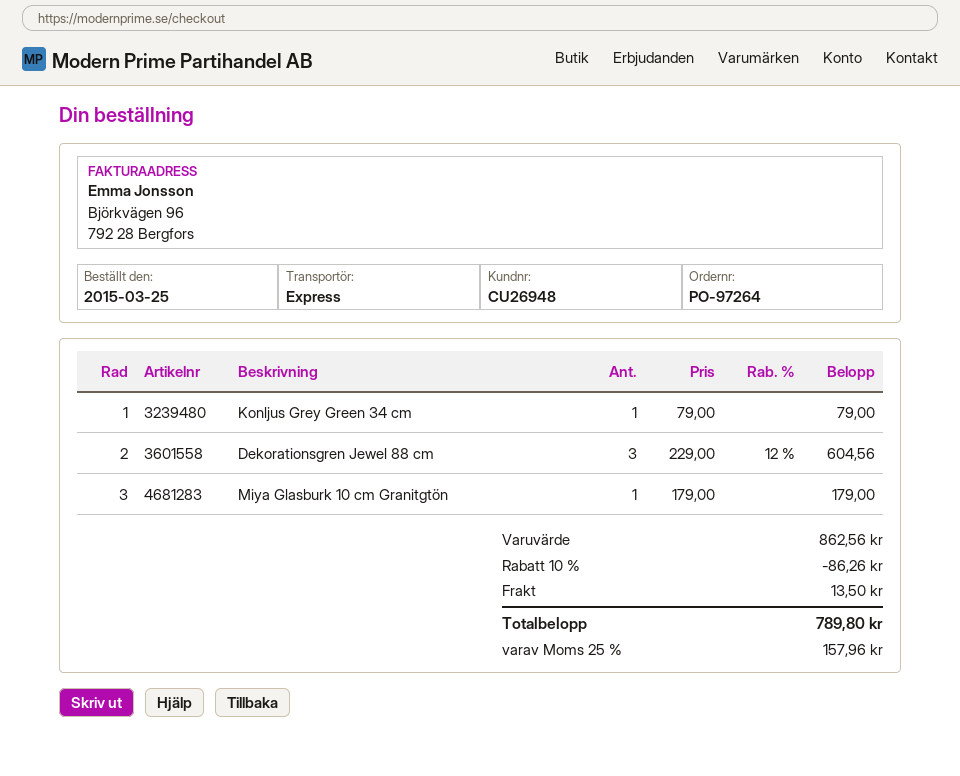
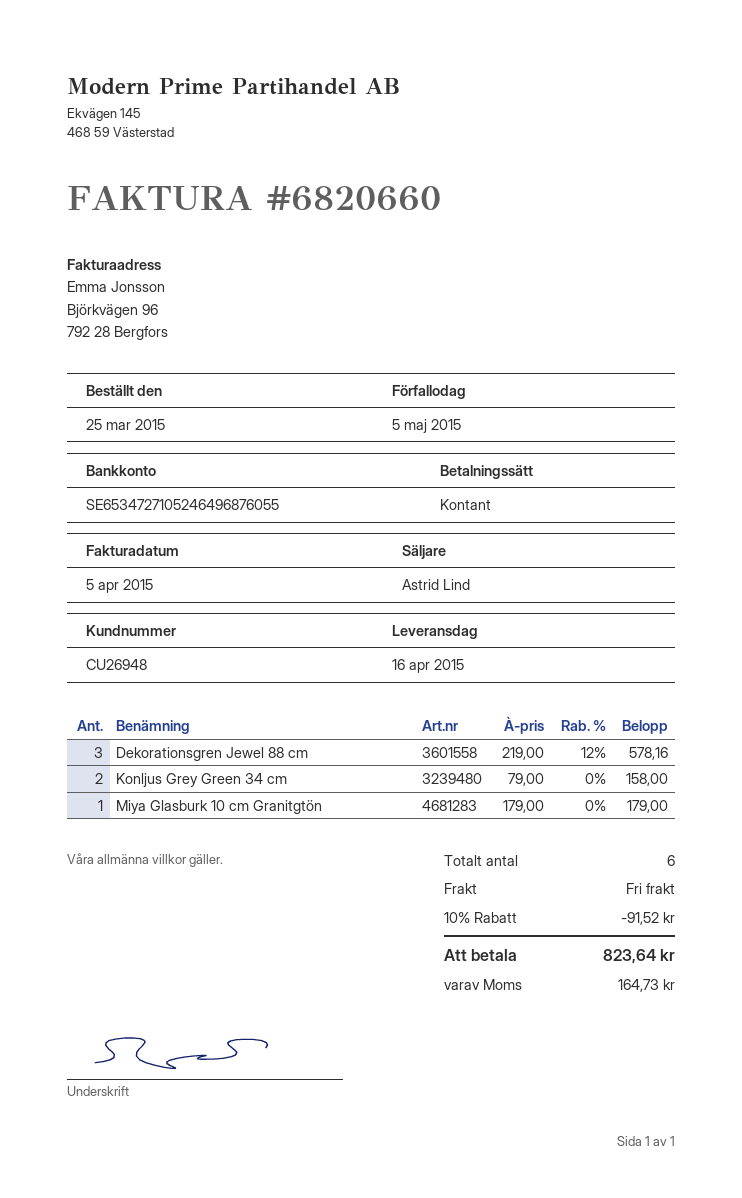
Konljus Grey Green 34 cm: 1 x 79.00 = 79.00 -> 2 x 79.00 = 158.00
Dekorationsgren Jewel 88 cm: 3 x 229.00 - 12% = 604.56 -> 3 x 219.00 - 12% = 578.16
discount: 10% = 86.26 -> 10% = 91.52
shipping: 13.50 -> 0.00
tax: 157.96 -> 164.73
total: 789.80 -> 823.64

